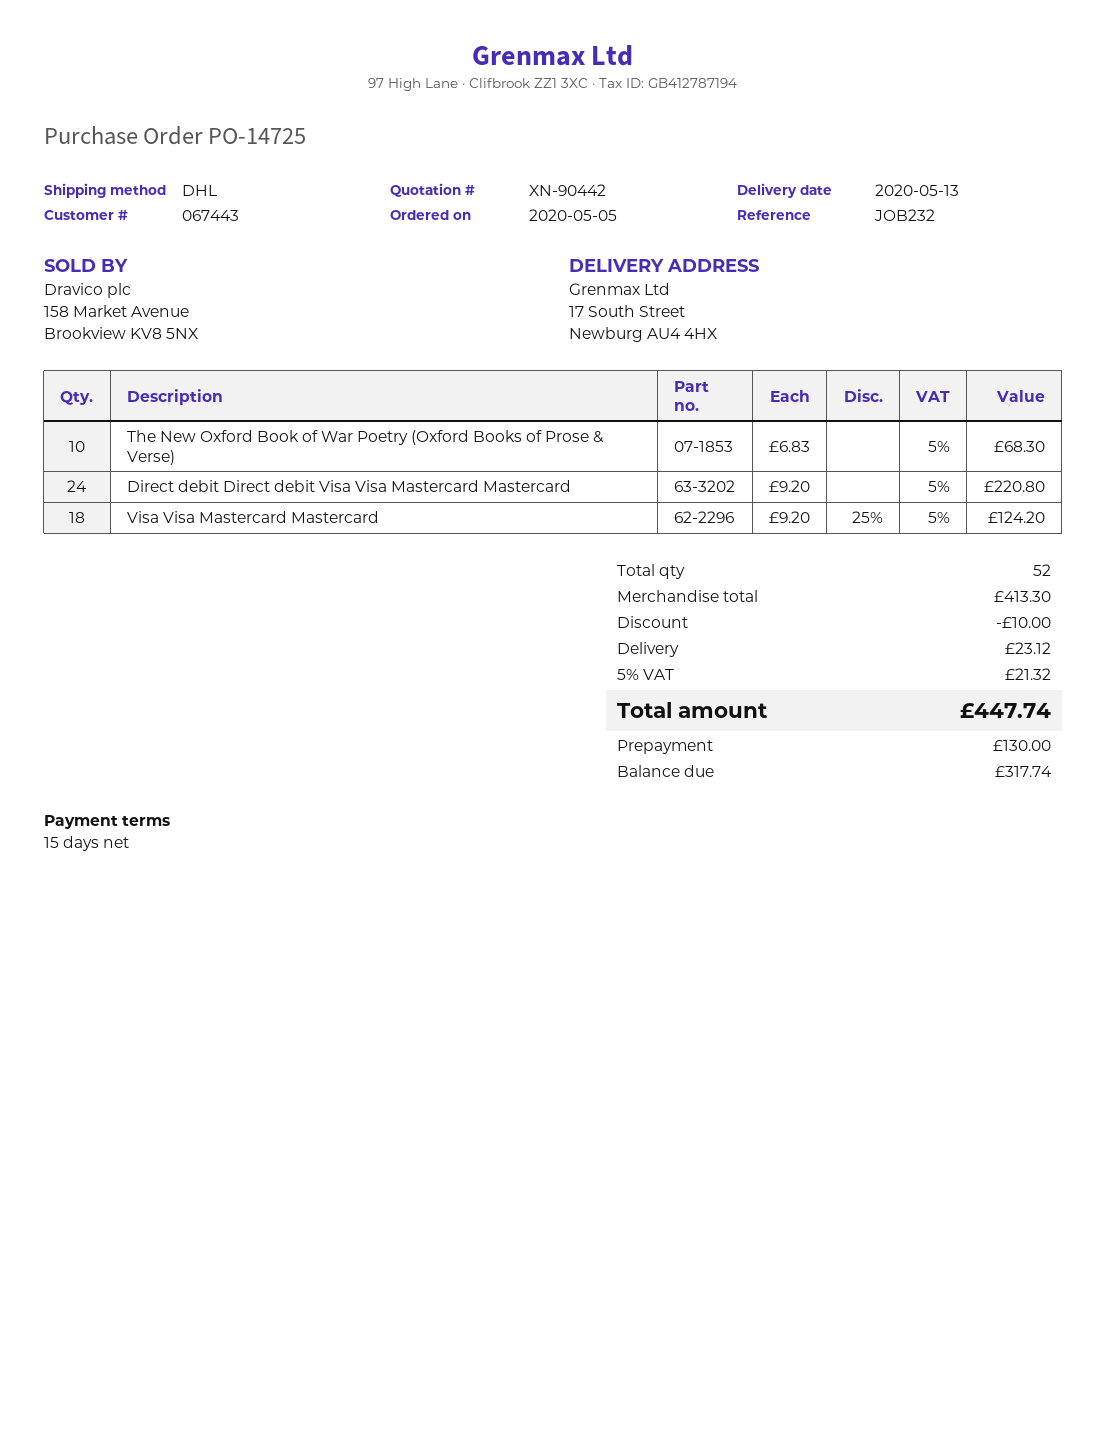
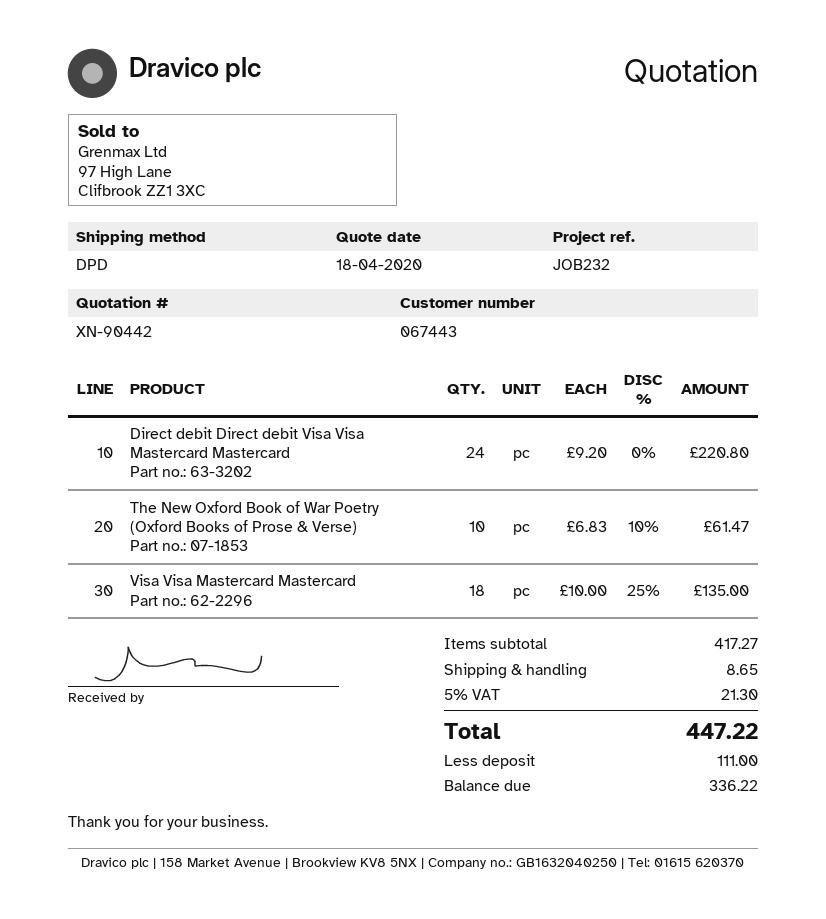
shipping method: DHL -> DPD
The New Oxford Book of War Poetry (Oxford Books of Prose & Verse): 10 x 6.83 = 68.30 -> 10 x 6.83 - 10% = 61.47
Visa Visa Mastercard Mastercard: 18 x 9.20 - 25% = 124.20 -> 18 x 10.00 - 25% = 135.00
subtotal: 413.30 -> 417.27
discount: 10.00 -> none
shipping: 23.12 -> 8.65
tax: 5% = 21.32 -> 5% = 21.30
total: 447.74 -> 447.22
deposit: 130.00 -> 111.00
balance: 317.74 -> 336.22

